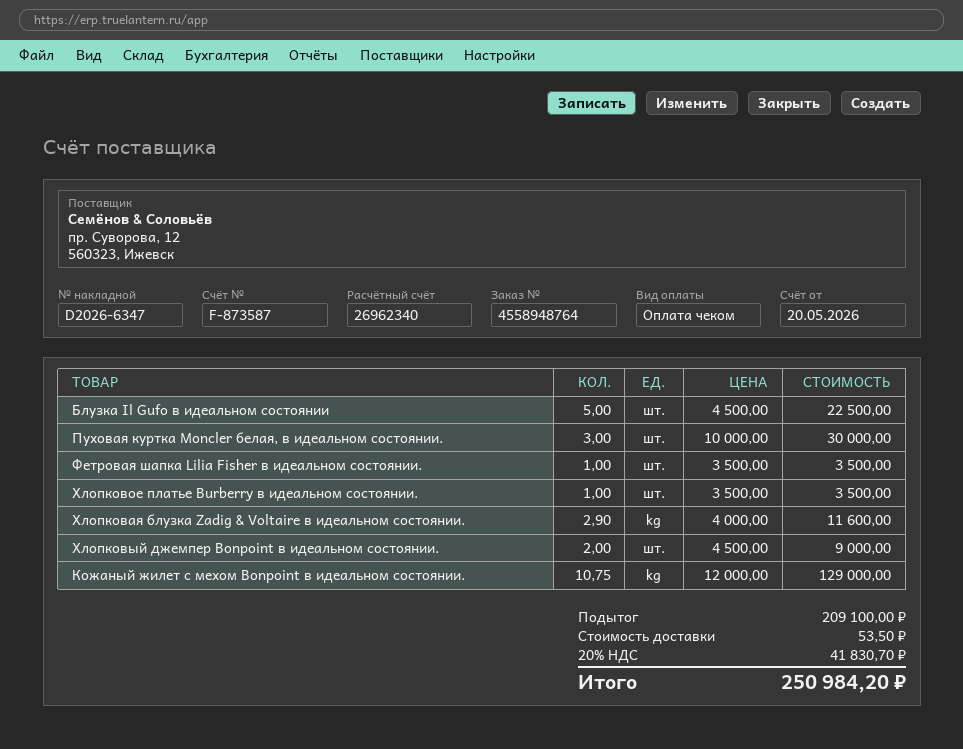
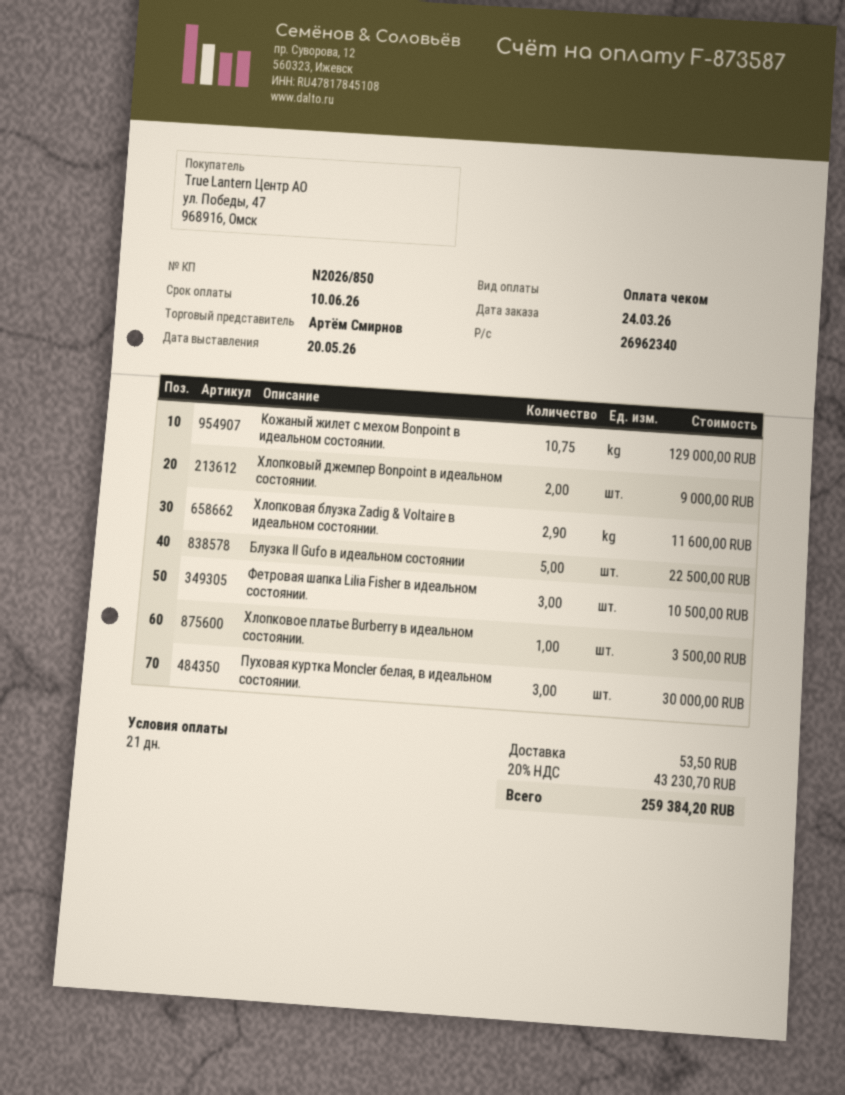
Фетровая шапка Lilia Fisher в идеальном состоянии.: 1 for 3500.00 -> 3 for 10500.00
tax: 20% = 41830.70 -> 20% = 43230.70
total: 250984.20 -> 259384.20

